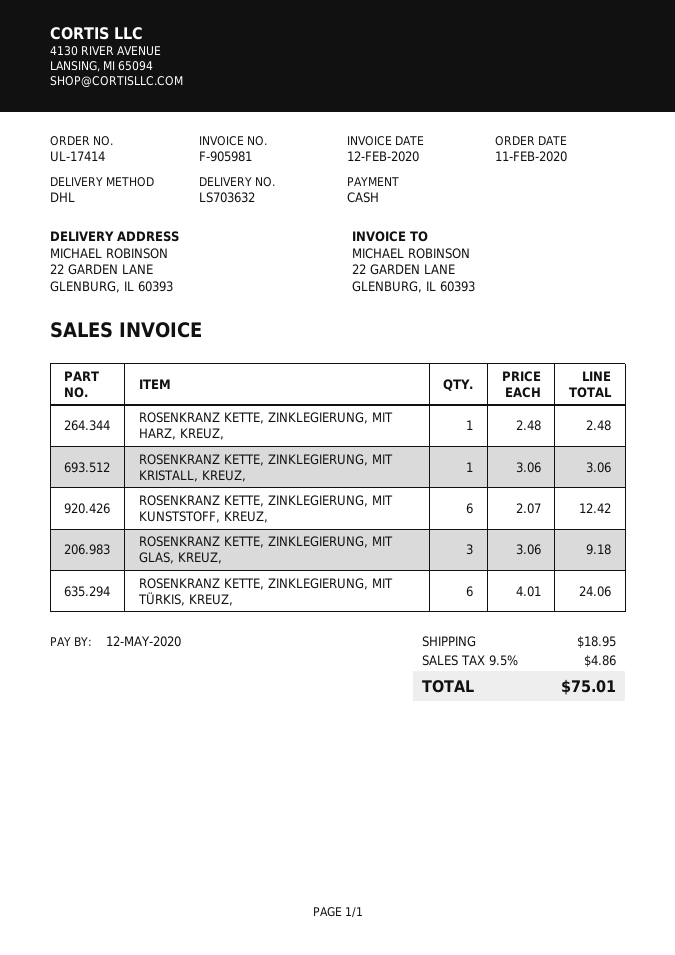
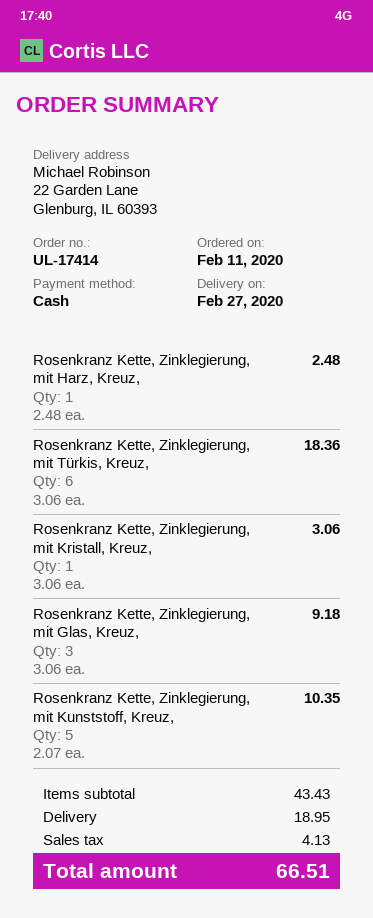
ROSENKRANZ KETTE, ZINKLEGIERUNG, MIT KUNSTSTOFF, KREUZ,: 6 x 2.07 = 12.42 -> 5 x 2.07 = 10.35
ROSENKRANZ KETTE, ZINKLEGIERUNG, MIT TÜRKIS, KREUZ,: 6 x 4.01 = 24.06 -> 6 x 3.06 = 18.36
tax: 4.86 -> 4.13
total: 75.01 -> 66.51

